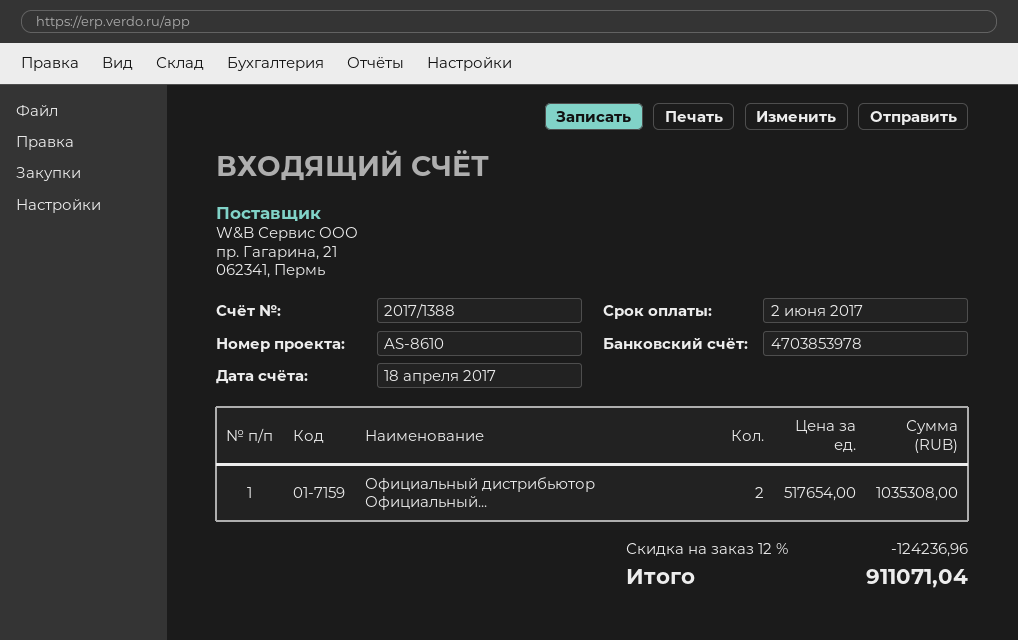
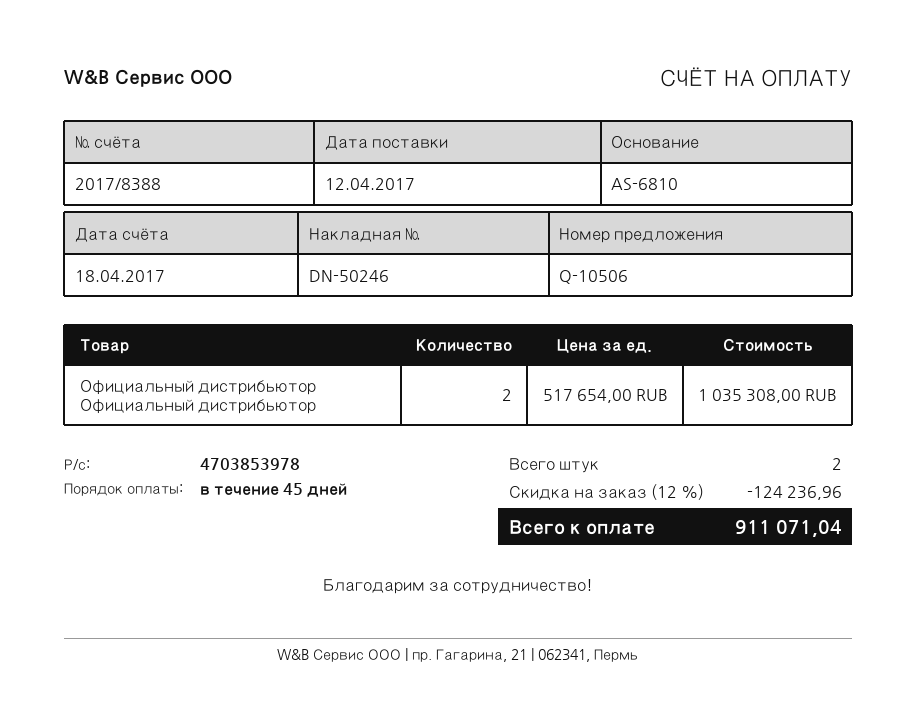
invoice number: 2017/1388 -> 2017/8388
reference: AS-8610 -> AS-6810

